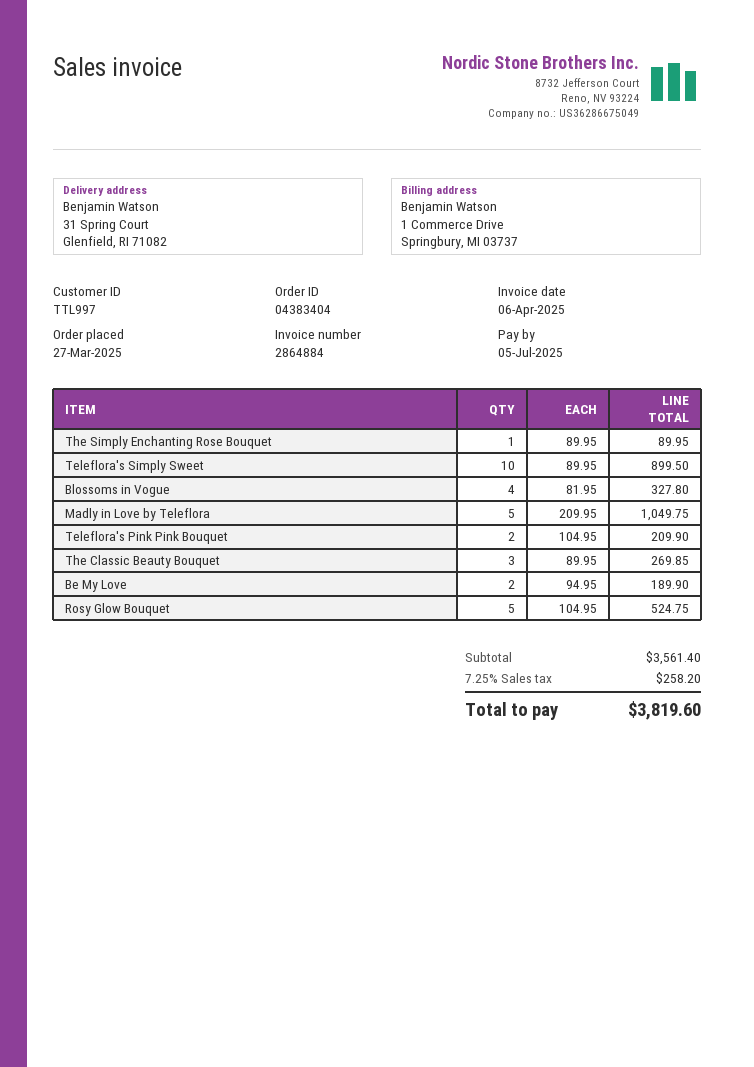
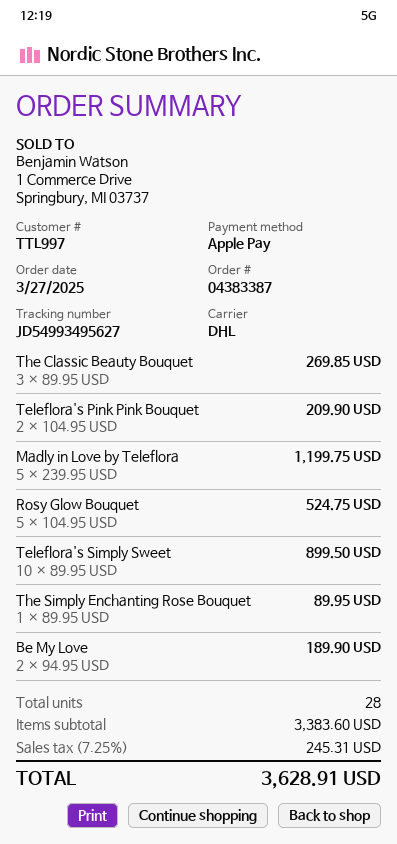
order number: 04383404 -> 04383387
Blossoms in Vogue: 4 x 81.95 = 327.80 -> none
Madly in Love by Teleflora: 5 x 209.95 = 1049.75 -> 5 x 239.95 = 1199.75
subtotal: 3561.40 -> 3383.60
tax: 7.25% = 258.20 -> 7.25% = 245.31
total: 3819.60 -> 3628.91

